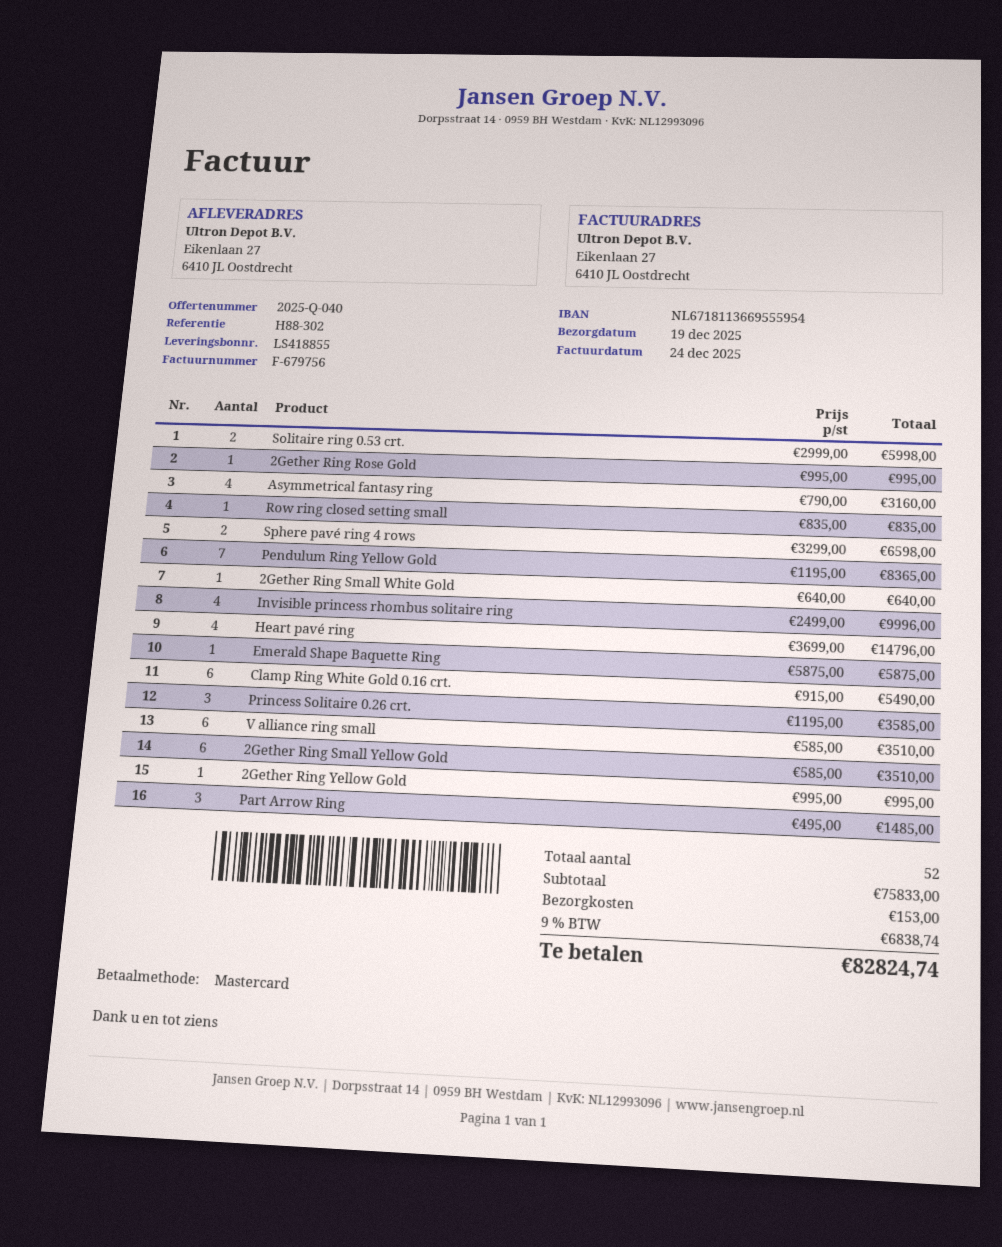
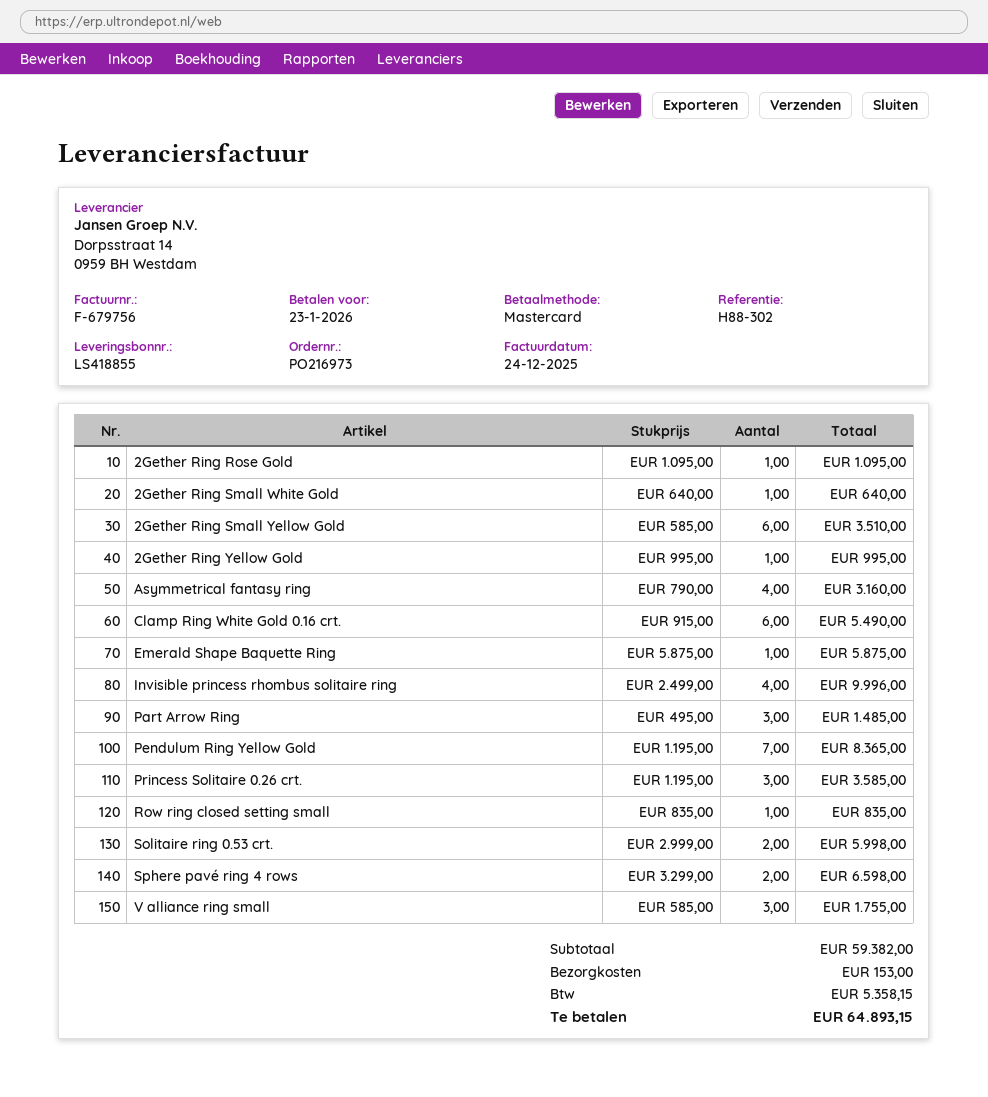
2Gether Ring Rose Gold: 1 x 995.00 = 995.00 -> 1 x 1095.00 = 1095.00
Heart pavé ring: 4 x 3699.00 = 14796.00 -> none
V alliance ring small: 6 x 585.00 = 3510.00 -> 3 x 585.00 = 1755.00
subtotal: 75833.00 -> 59382.00
tax: 6838.74 -> 5358.15
total: 82824.74 -> 64893.15

